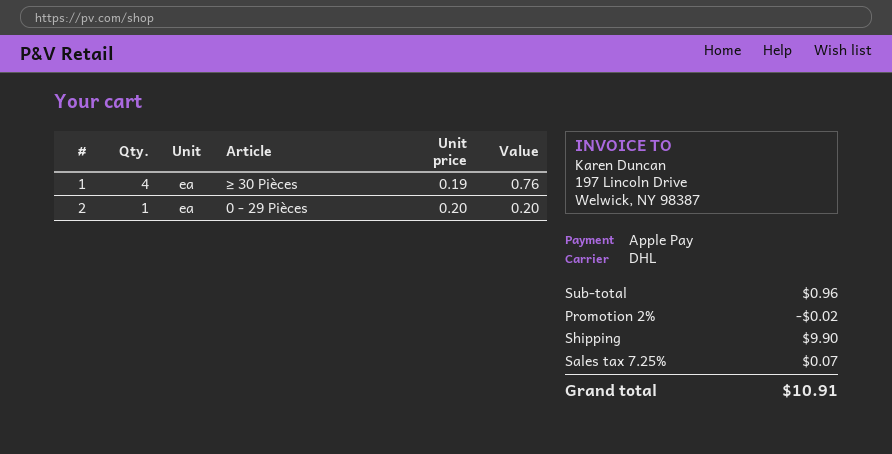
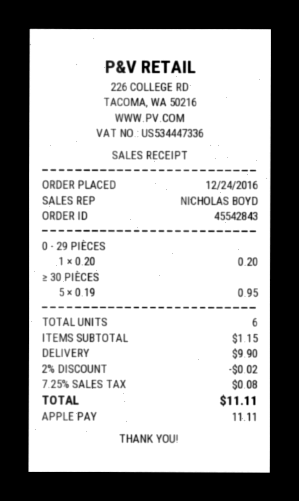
≥ 30 Pièces: 4 x 0.19 = 0.76 -> 5 x 0.19 = 0.95
subtotal: 0.96 -> 1.15
tax: 7.25% = 0.07 -> 7.25% = 0.08
total: 10.91 -> 11.11

